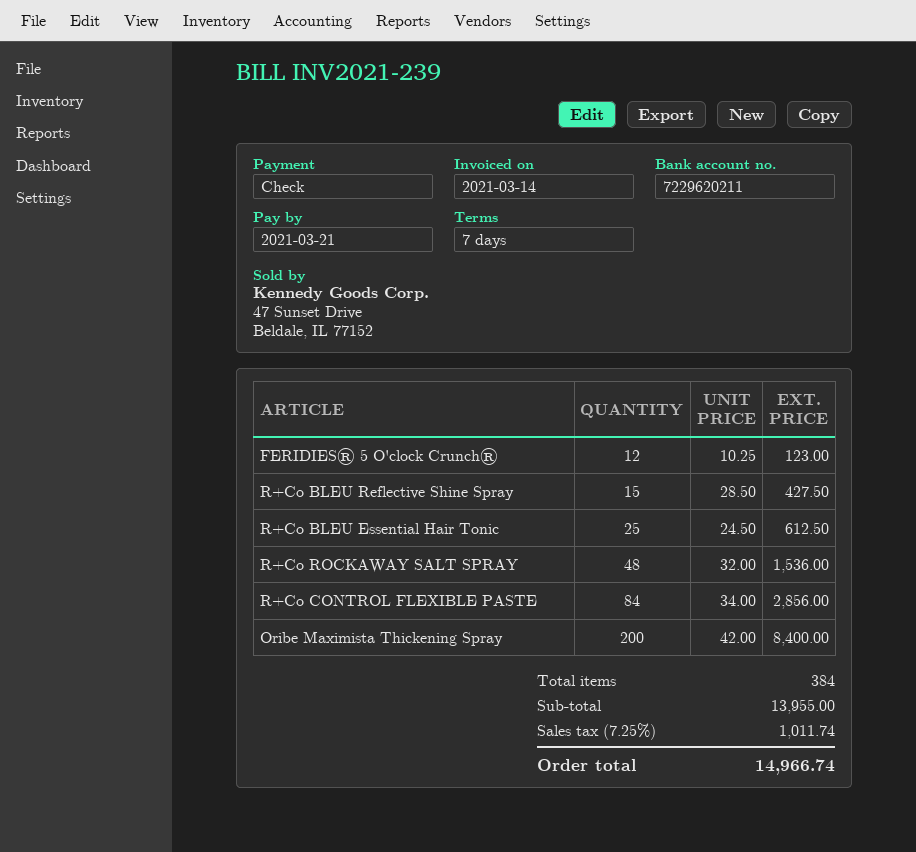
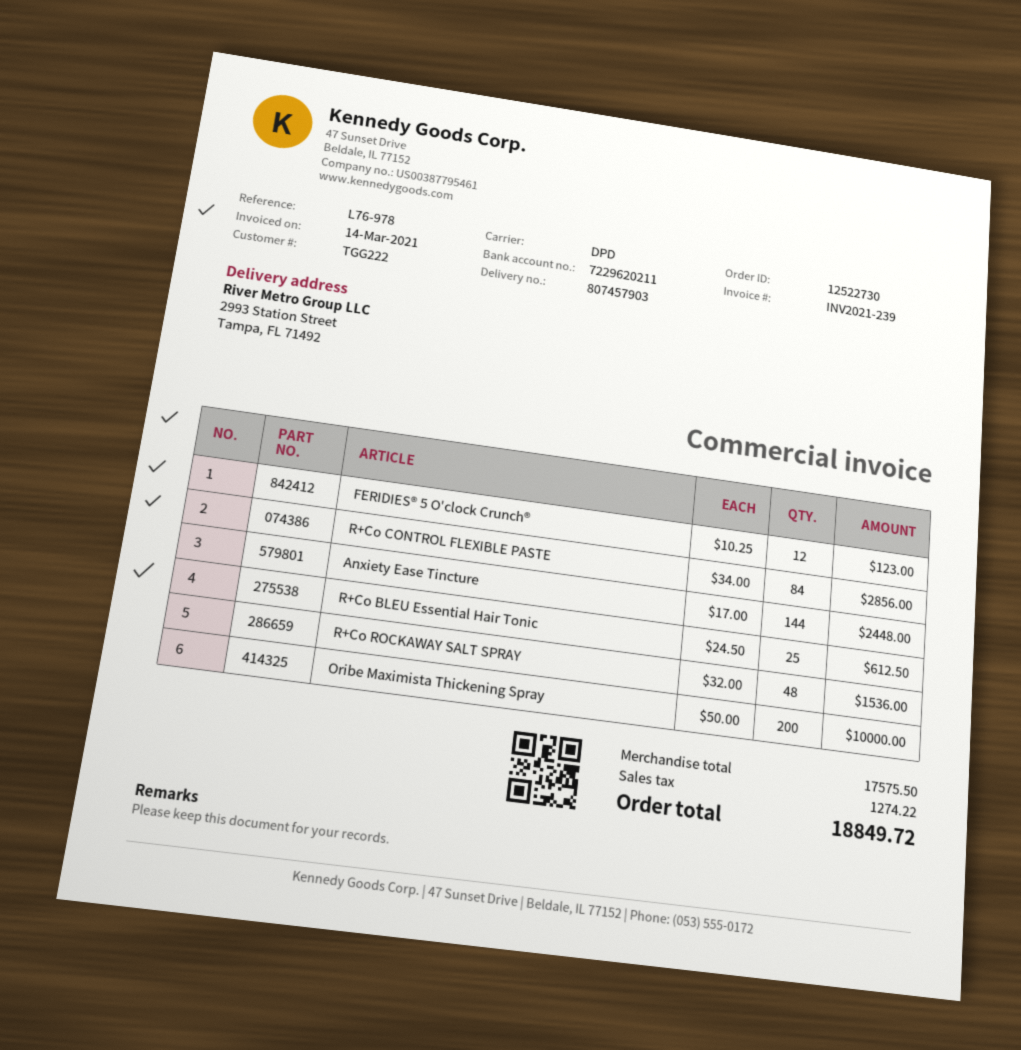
R+Co BLEU Reflective Shine Spray: 15 x 28.50 = 427.50 -> none
Oribe Maximista Thickening Spray: 200 x 42.00 = 8400.00 -> 200 x 50.00 = 10000.00
Anxiety Ease Tincture: none -> 144 x 17.00 = 2448.00
subtotal: 13955.00 -> 17575.50
tax: 1011.74 -> 1274.22
total: 14966.74 -> 18849.72

